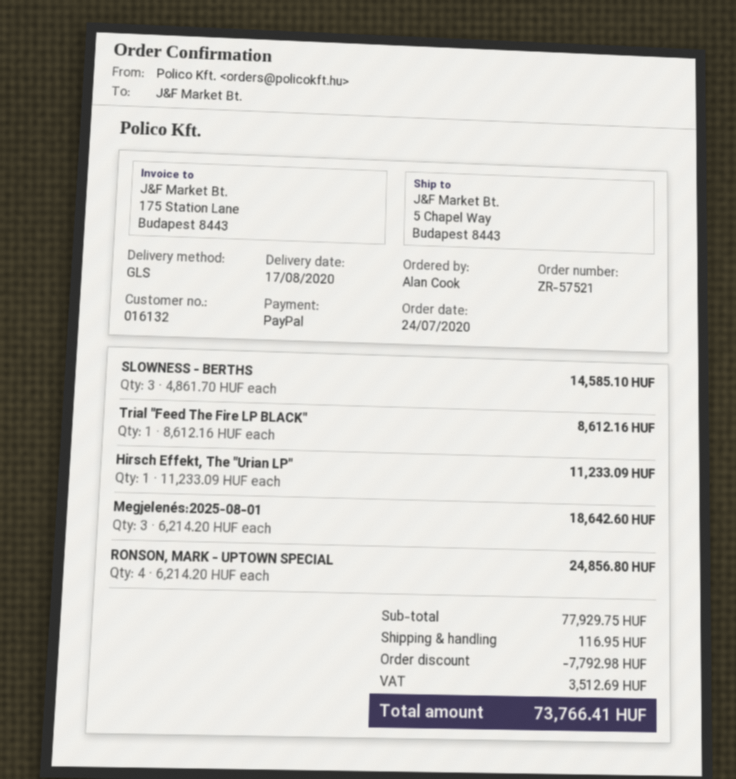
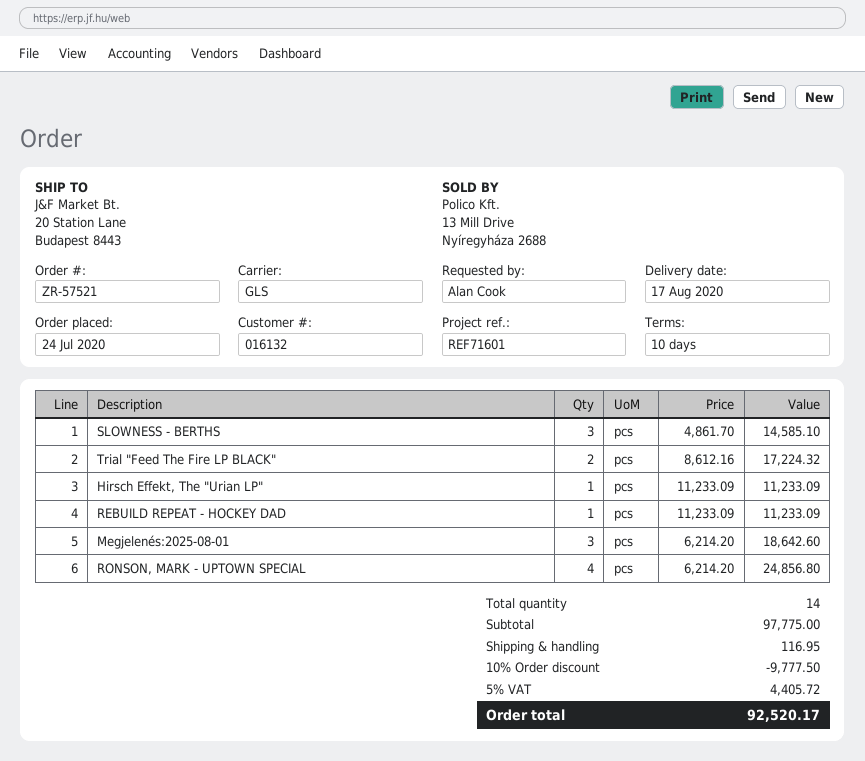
ship to: 5 Chapel Way, Budapest 8443 -> 20 Station Lane, Budapest 8443
Trial "Feed The Fire LP BLACK": 1 x 8612.16 = 8612.16 -> 2 x 8612.16 = 17224.32
REBUILD REPEAT - HOCKEY DAD: none -> 1 x 11233.09 = 11233.09
subtotal: 77929.75 -> 97775.00
discount: 7792.98 -> 9777.50
tax: 3512.69 -> 4405.72
total: 73766.41 -> 92520.17

